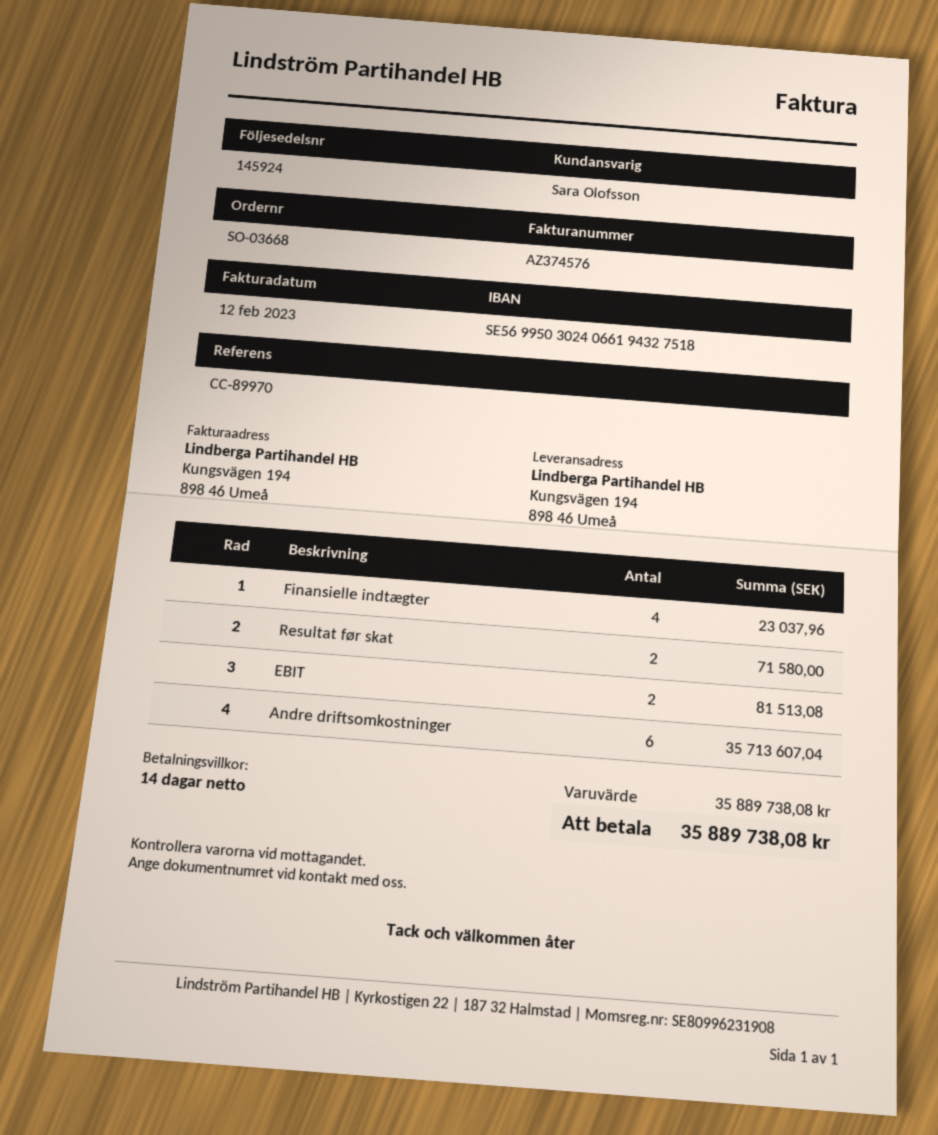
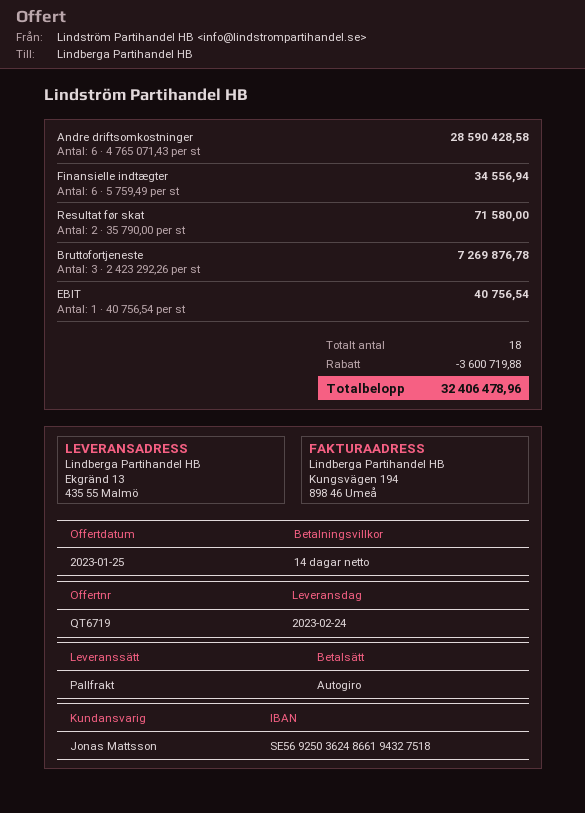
sales rep: Sara Olofsson -> Jonas Mattsson
bank account: SE5699503024066194327518 -> SE5692503624866194327518
ship to: Kungsvägen 194, 898 46 Umeå -> Ekgränd 13, 435 55 Malmö
Finansielle indtægter: 4 for 23037.96 -> 6 for 34556.94
EBIT: 2 for 81513.08 -> 1 for 40756.54
Andre driftsomkostninger: 6 for 35713607.04 -> 6 for 28590428.58
Bruttofortjeneste: none -> 3 for 7269876.78
discount: none -> 3600719.88
total: 35889738.08 -> 32406478.96

